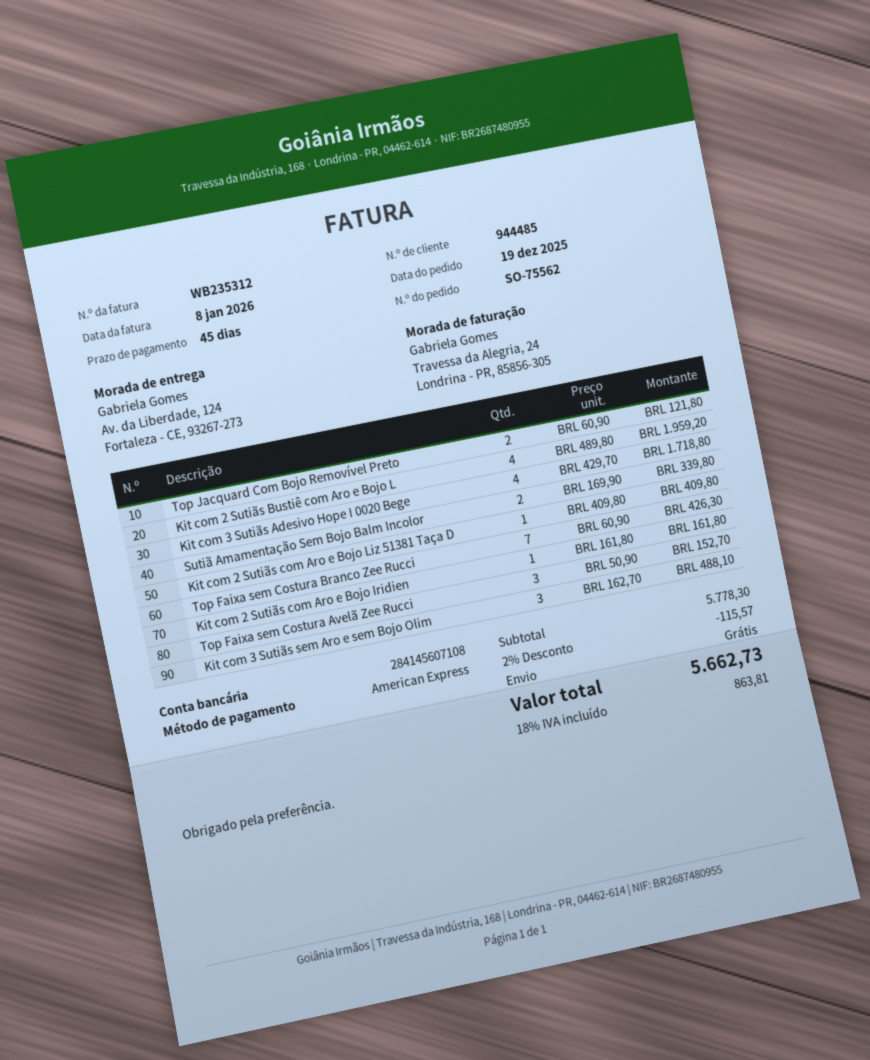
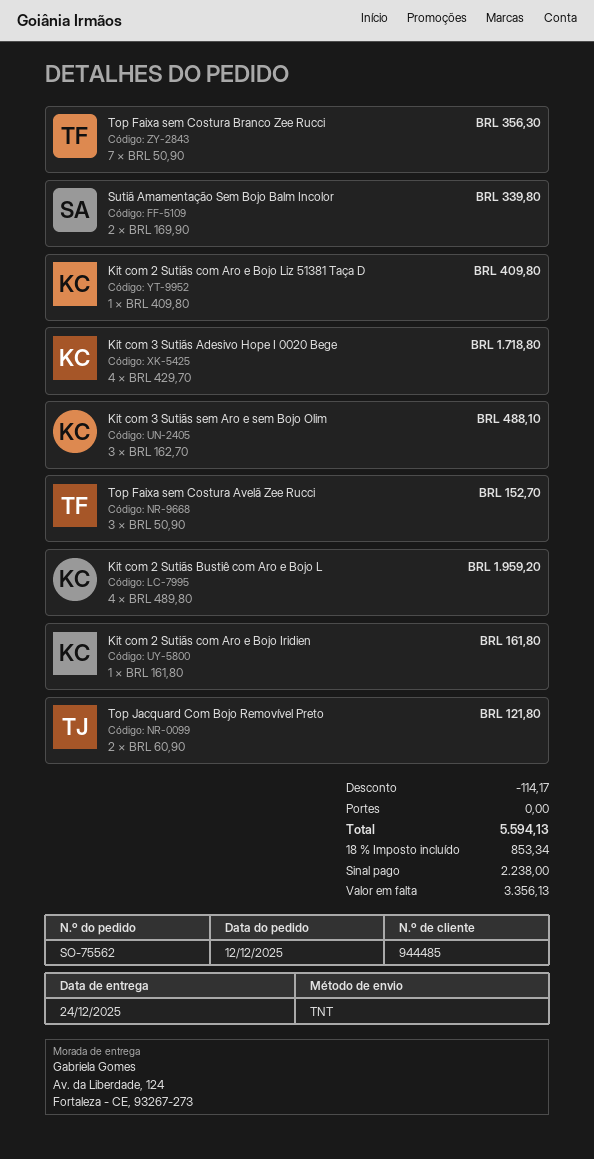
order date: 2025-12-19 -> 2025-12-12
Top Faixa sem Costura Branco Zee Rucci: 7 x 60.90 = 426.30 -> 7 x 50.90 = 356.30
discount: 115.57 -> 114.17
tax: 18% = 863.81 -> 18% = 853.34
total: 5662.73 -> 5594.13

